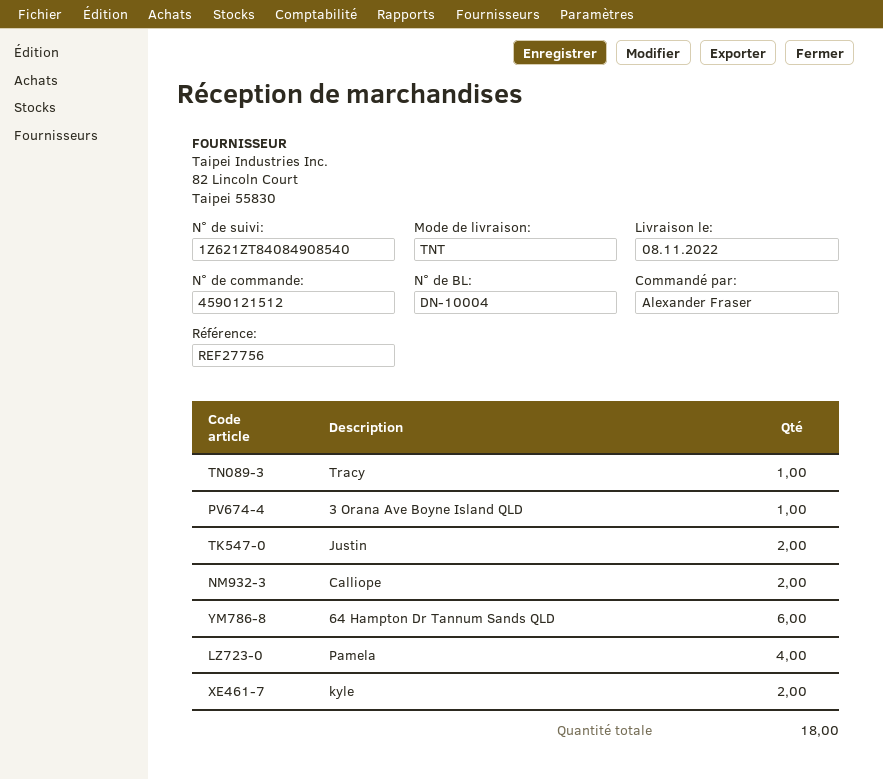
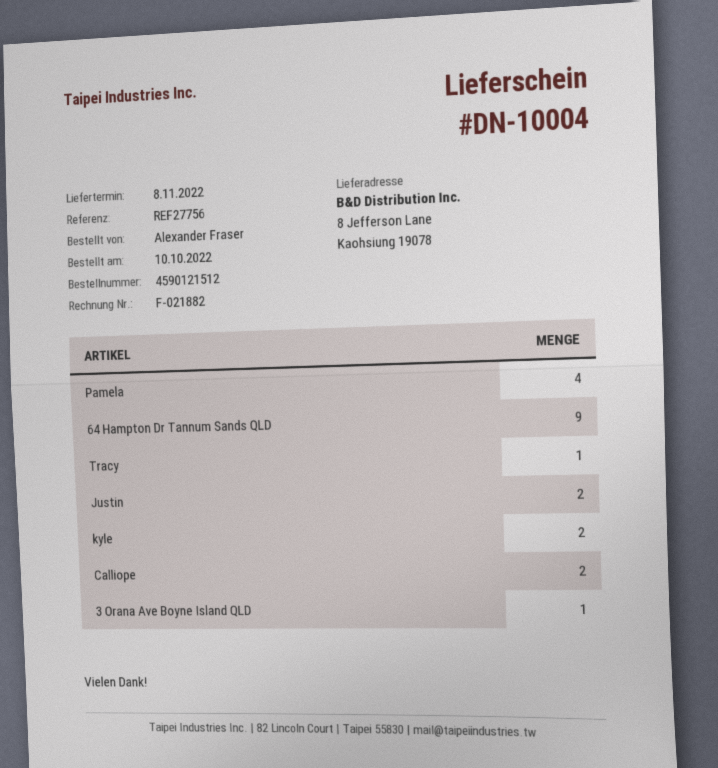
64 Hampton Dr Tannum Sands QLD: 6 -> 9

